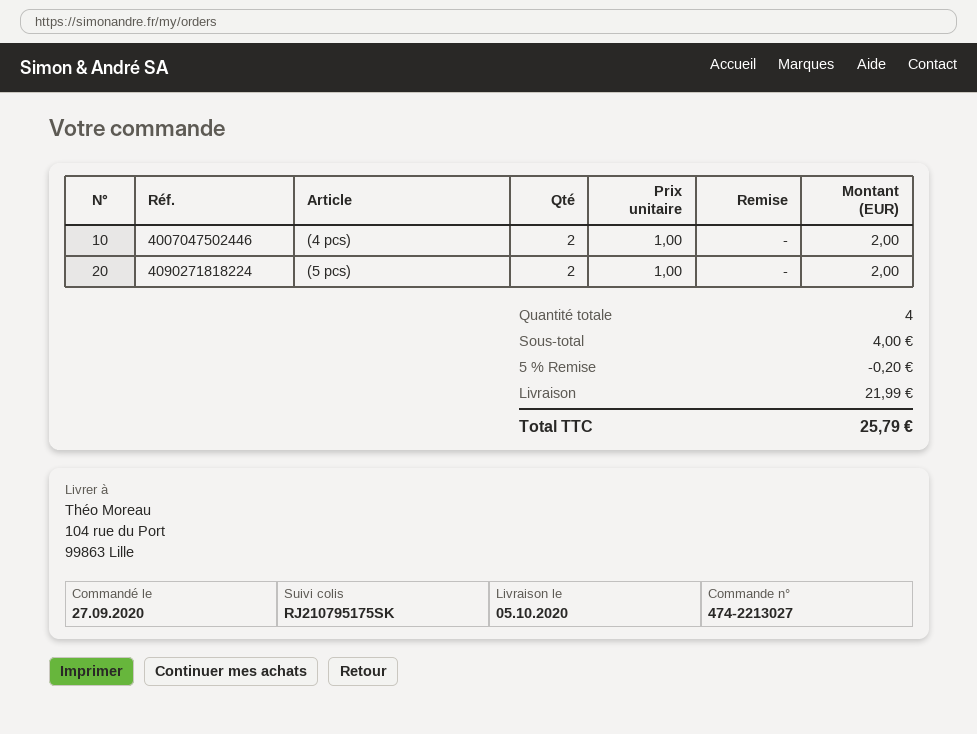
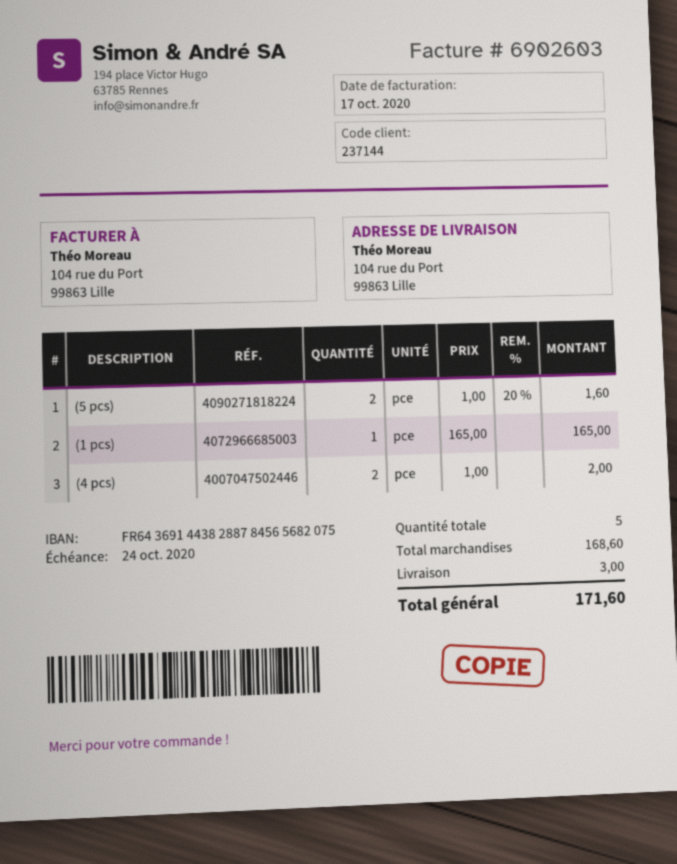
(5 pcs): 2 x 1.00 = 2.00 -> 2 x 1.00 - 20% = 1.60
(1 pcs): none -> 1 x 165.00 = 165.00
total quantity: 4 -> 5
subtotal: 4.00 -> 168.60
discount: 5% = 0.20 -> none
shipping: 21.99 -> 3.00
total: 25.79 -> 171.60

